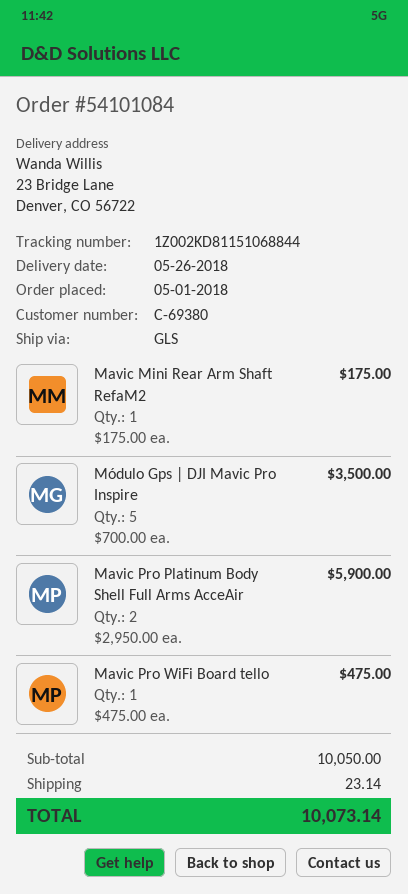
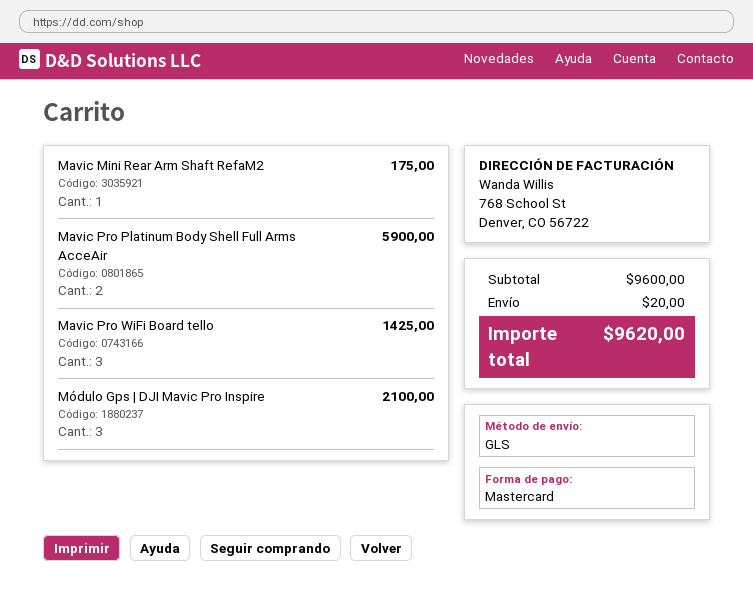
Módulo Gps | DJI Mavic Pro Inspire: 5 for 3500.00 -> 3 for 2100.00
Mavic Pro WiFi Board tello: 1 for 475.00 -> 3 for 1425.00
subtotal: 10050.00 -> 9600.00
shipping: 23.14 -> 20.00
total: 10073.14 -> 9620.00

